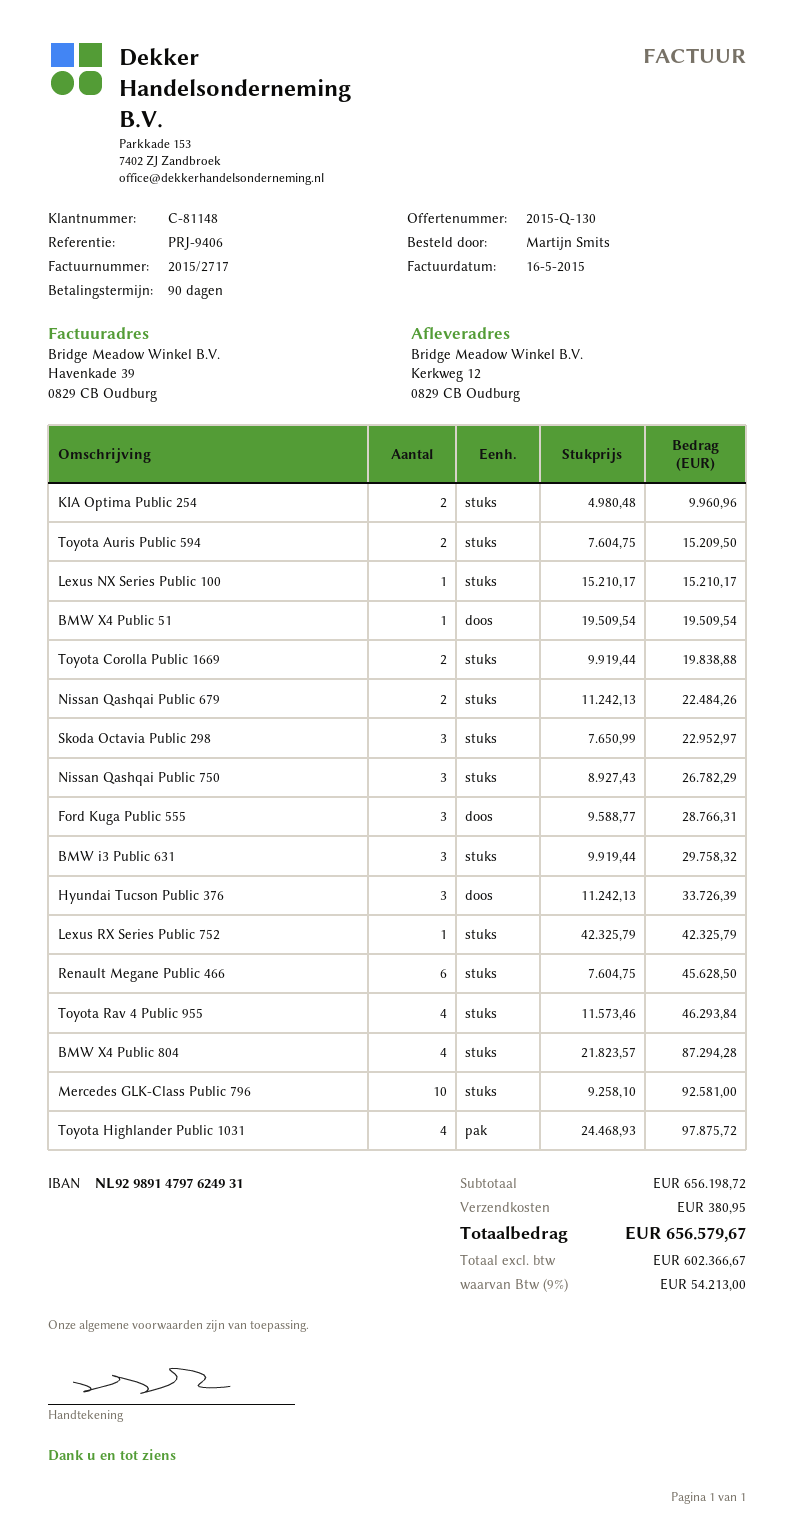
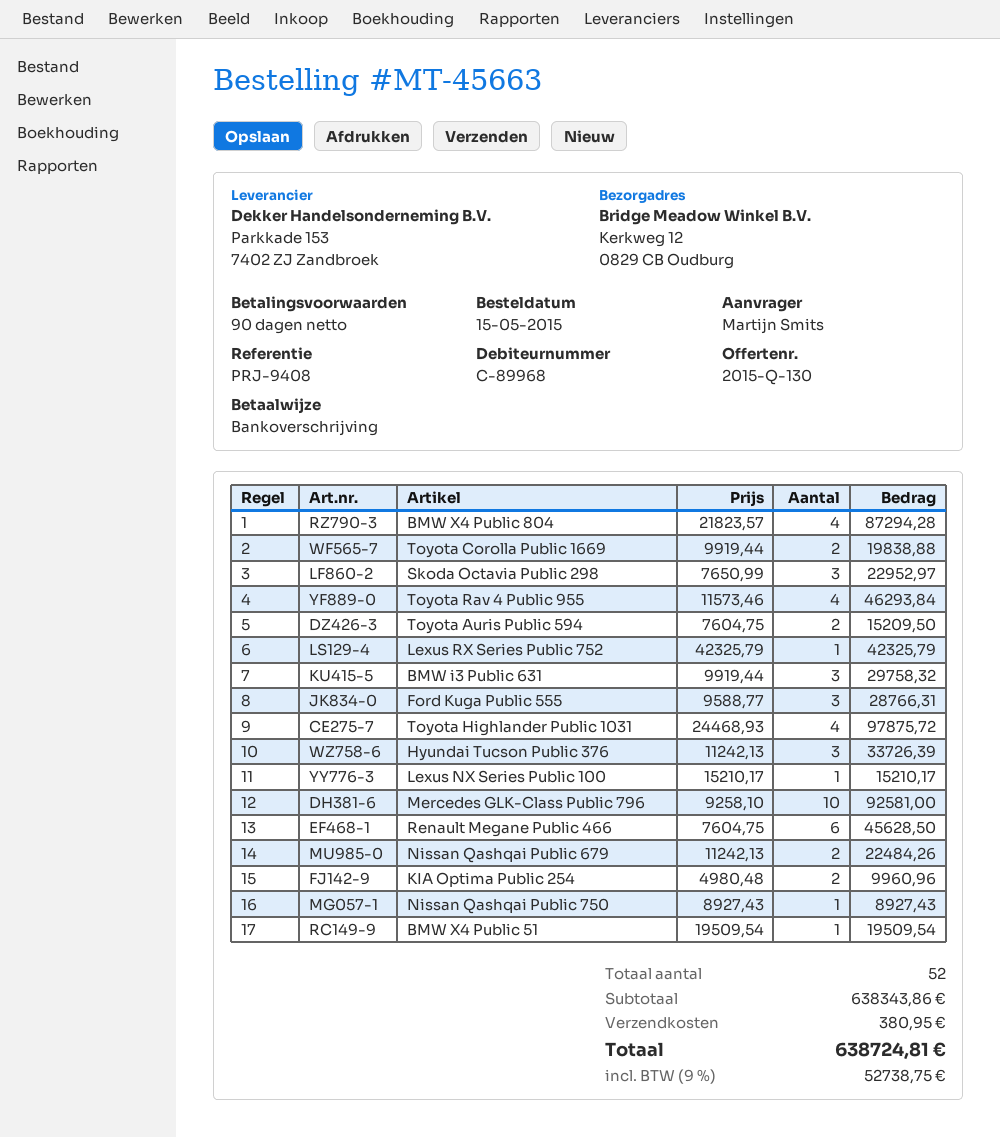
customer number: C-81148 -> C-89968
reference: PRJ-9406 -> PRJ-9408
Nissan Qashqai Public 750: 3 x 8927.43 = 26782.29 -> 1 x 8927.43 = 8927.43
subtotal: 656198.72 -> 638343.86
tax: 9% = 54213.00 -> 9% = 52738.75
total: 656579.67 -> 638724.81

